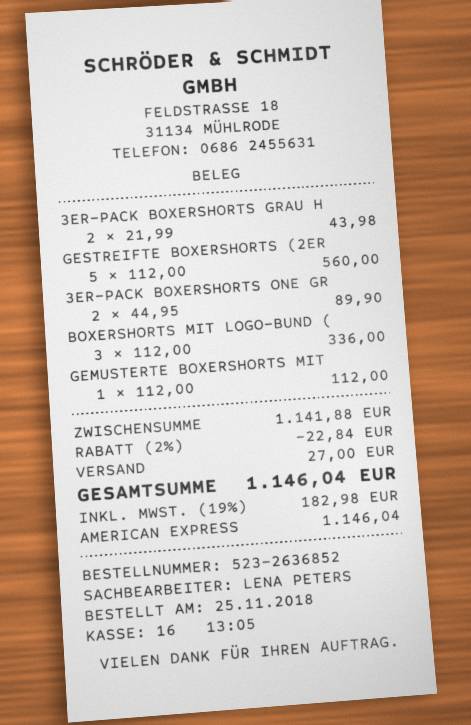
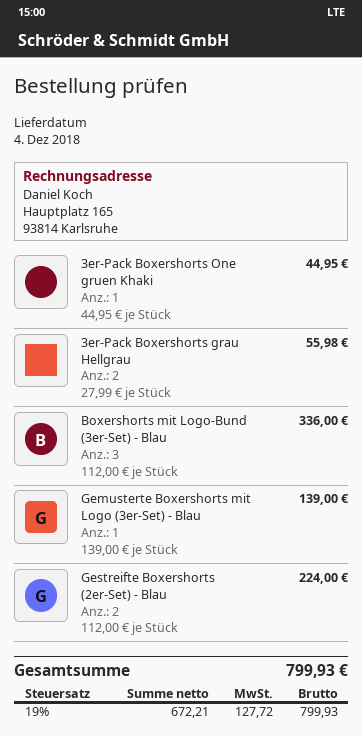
3ER-PACK BOXERSHORTS GRAU H: 2 x 21.99 = 43.98 -> 2 x 27.99 = 55.98
GESTREIFTE BOXERSHORTS (2ER: 5 x 112.00 = 560.00 -> 2 x 112.00 = 224.00
3ER-PACK BOXERSHORTS ONE GR: 2 x 44.95 = 89.90 -> 1 x 44.95 = 44.95
GEMUSTERTE BOXERSHORTS MIT: 1 x 112.00 = 112.00 -> 1 x 139.00 = 139.00
discount: 2% = 22.84 -> none
shipping: 27.00 -> none
tax: 19% = 182.98 -> 19% = 127.72
total: 1146.04 -> 799.93

